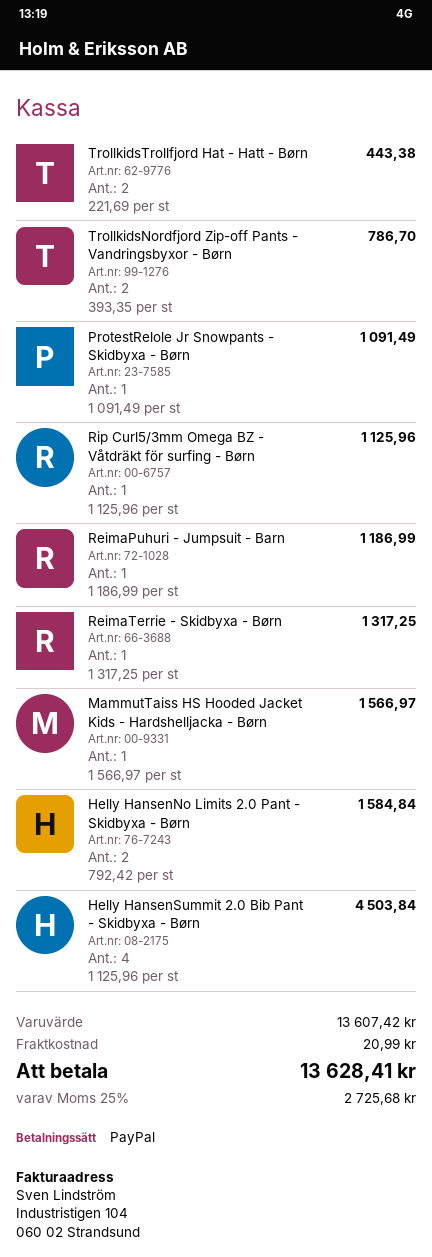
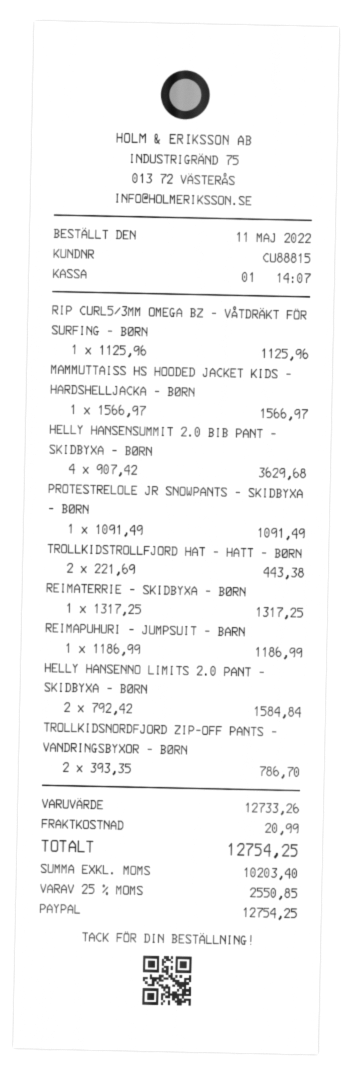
Helly HansenSummit 2.0 Bib Pant - Skidbyxa - Børn: 4 x 1125.96 = 4503.84 -> 4 x 907.42 = 3629.68
subtotal: 13607.42 -> 12733.26
tax: 25% = 2725.68 -> 25% = 2550.85
total: 13628.41 -> 12754.25

